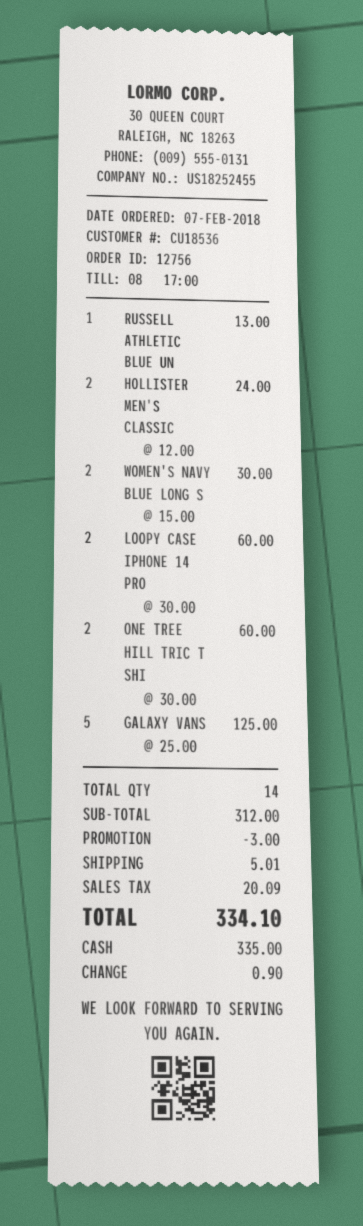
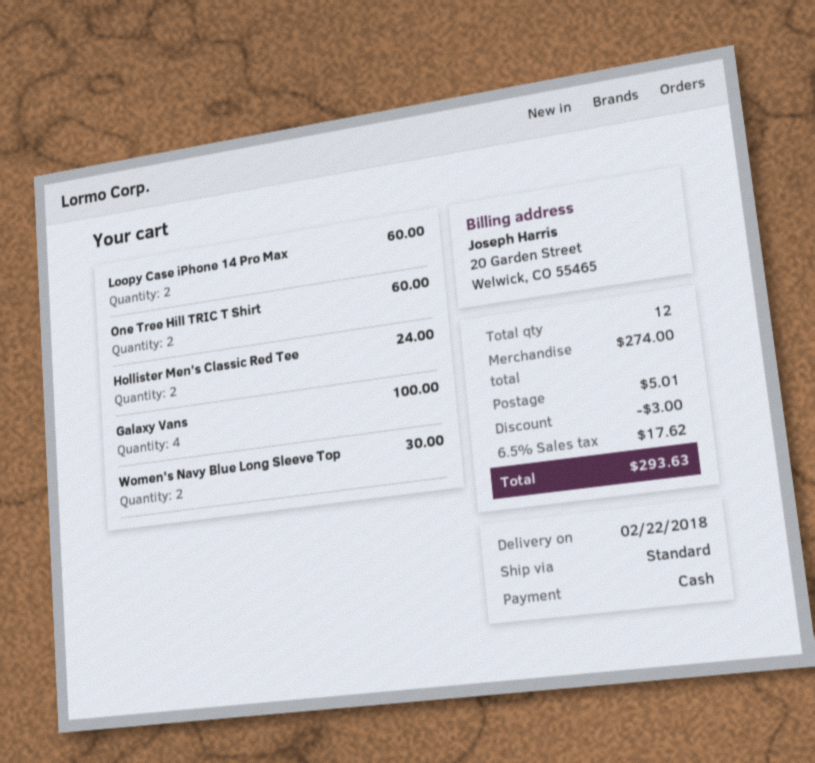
RUSSELL ATHLETIC BLUE UN: 1 for 13.00 -> none
GALAXY VANS: 5 for 125.00 -> 4 for 100.00
total quantity: 14 -> 12
subtotal: 312.00 -> 274.00
tax: 20.09 -> 17.62
total: 334.10 -> 293.63

